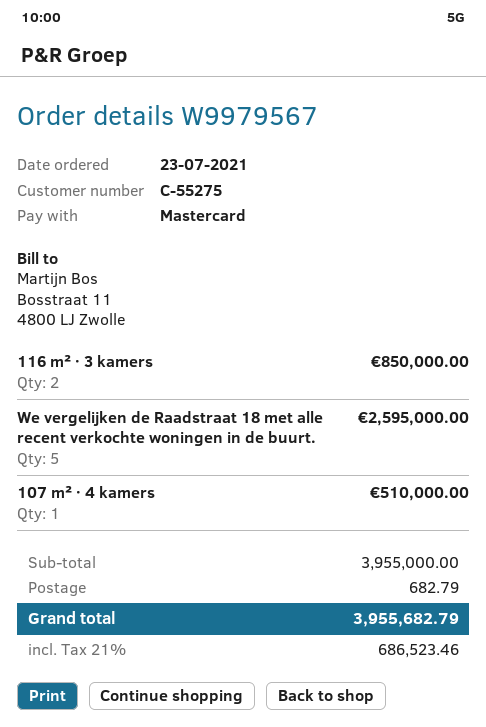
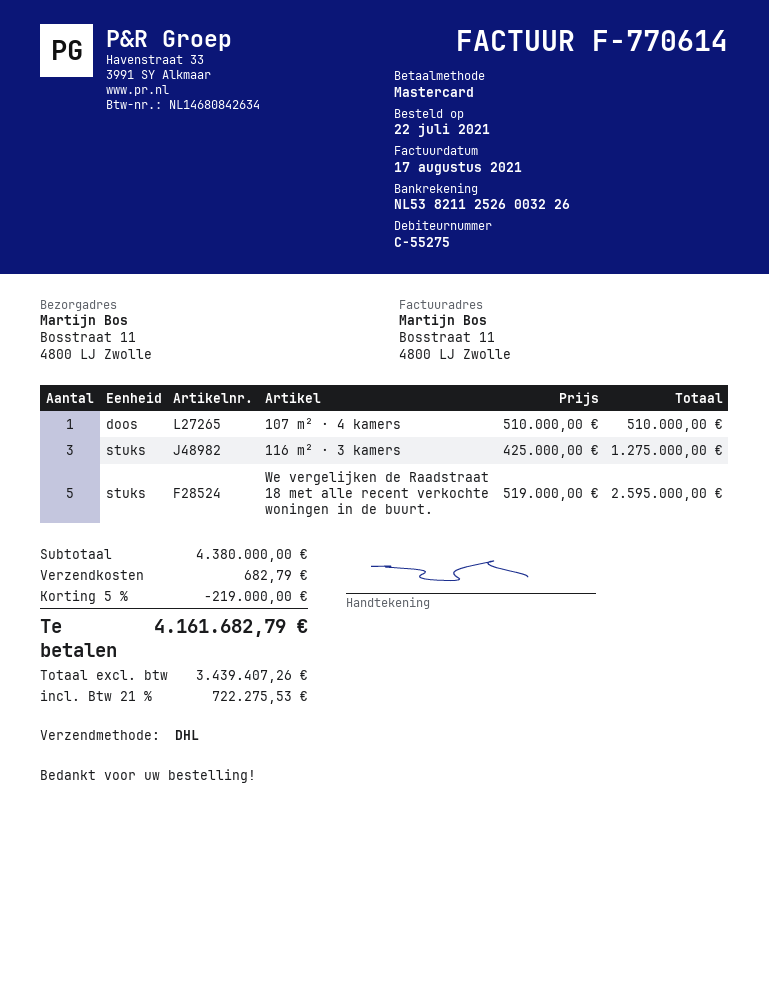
order date: 2021-07-23 -> 2021-07-22
116 m² · 3 kamers: 2 for 850000.00 -> 3 for 1275000.00
subtotal: 3955000.00 -> 4380000.00
discount: none -> 5% = 219000.00
tax: 21% = 686523.46 -> 21% = 722275.53
total: 3955682.79 -> 4161682.79

